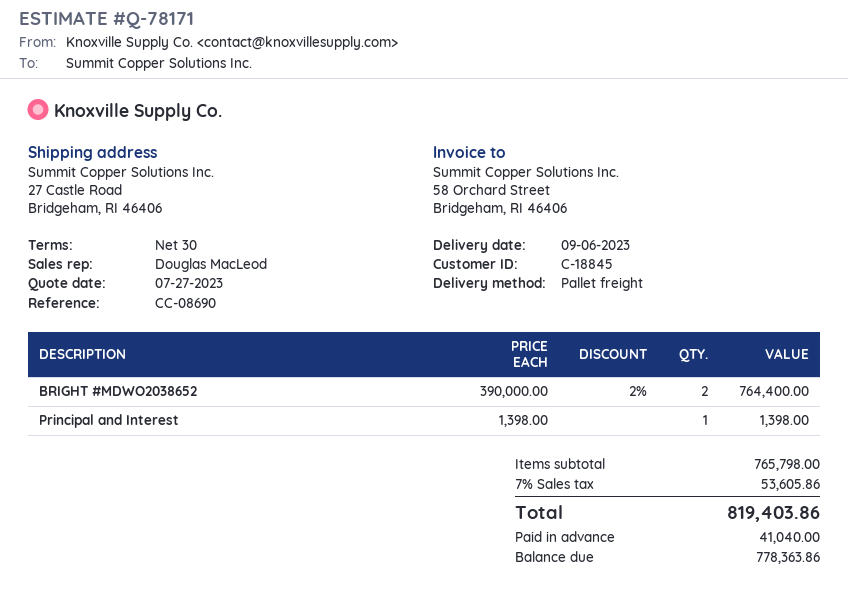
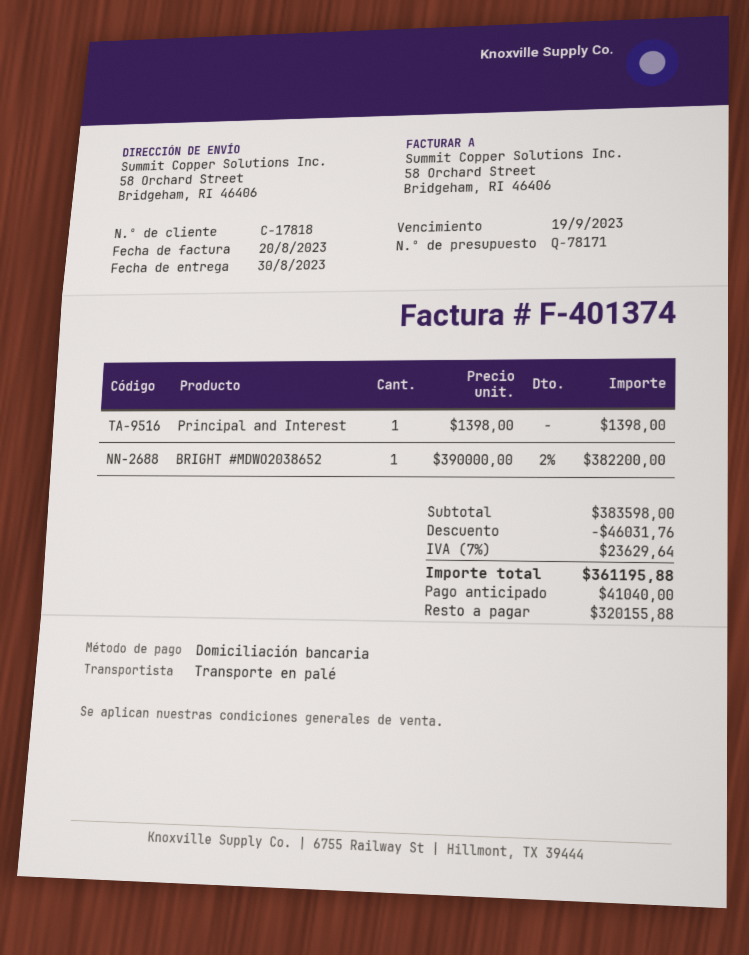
delivery date: 2023-09-06 -> 2023-08-30
customer number: C-18845 -> C-17818
ship to: 27 Castle Road, Bridgeham, RI 46406 -> 58 Orchard Street, Bridgeham, RI 46406
BRIGHT #MDWO2038652: 2 x 390000.00 - 2% = 764400.00 -> 1 x 390000.00 - 2% = 382200.00
subtotal: 765798.00 -> 383598.00
discount: none -> 46031.76
tax: 7% = 53605.86 -> 7% = 23629.64
total: 819403.86 -> 361195.88
balance: 778363.86 -> 320155.88

